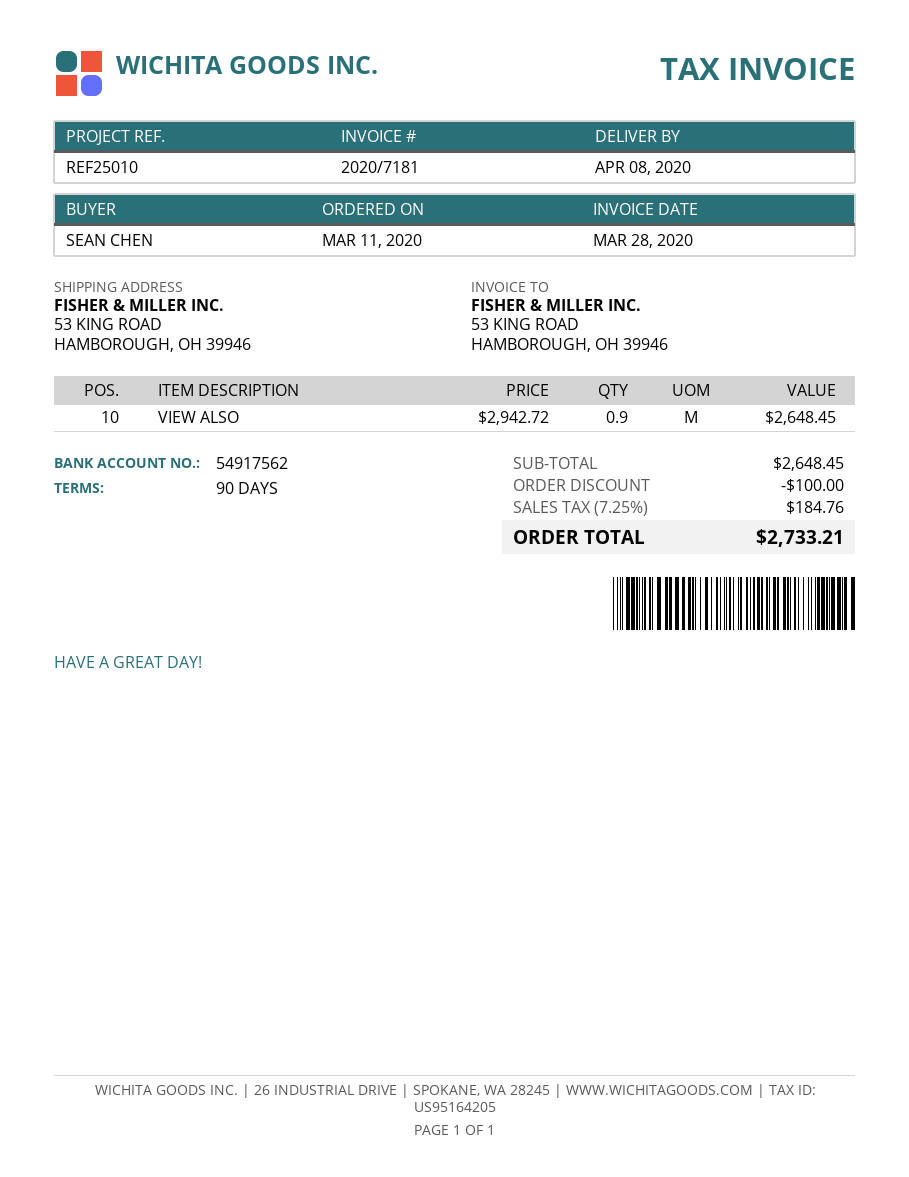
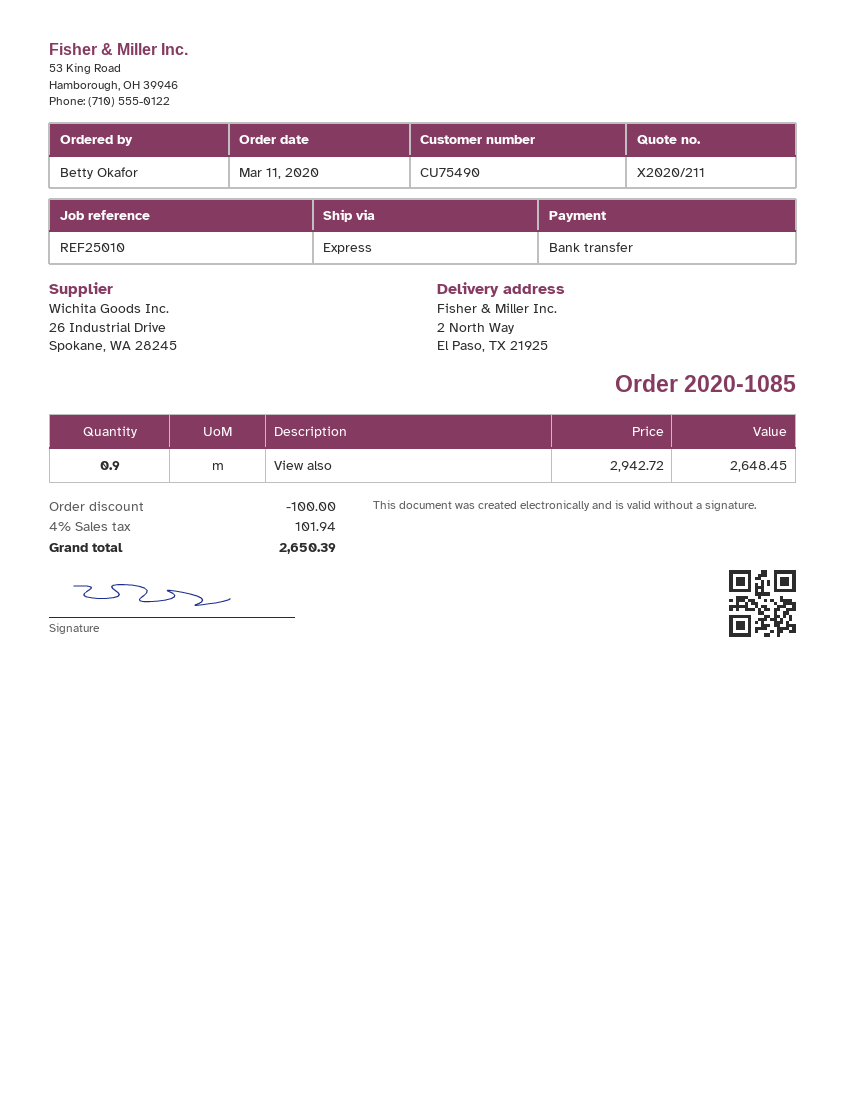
ordered by: SEAN CHEN -> Betty Okafor
ship to: 53 KING ROAD, HAMBOROUGH, OH 39946 -> 2 North Way, El Paso, TX 21925
tax: 7.25% = 184.76 -> 4% = 101.94
total: 2733.21 -> 2650.39

